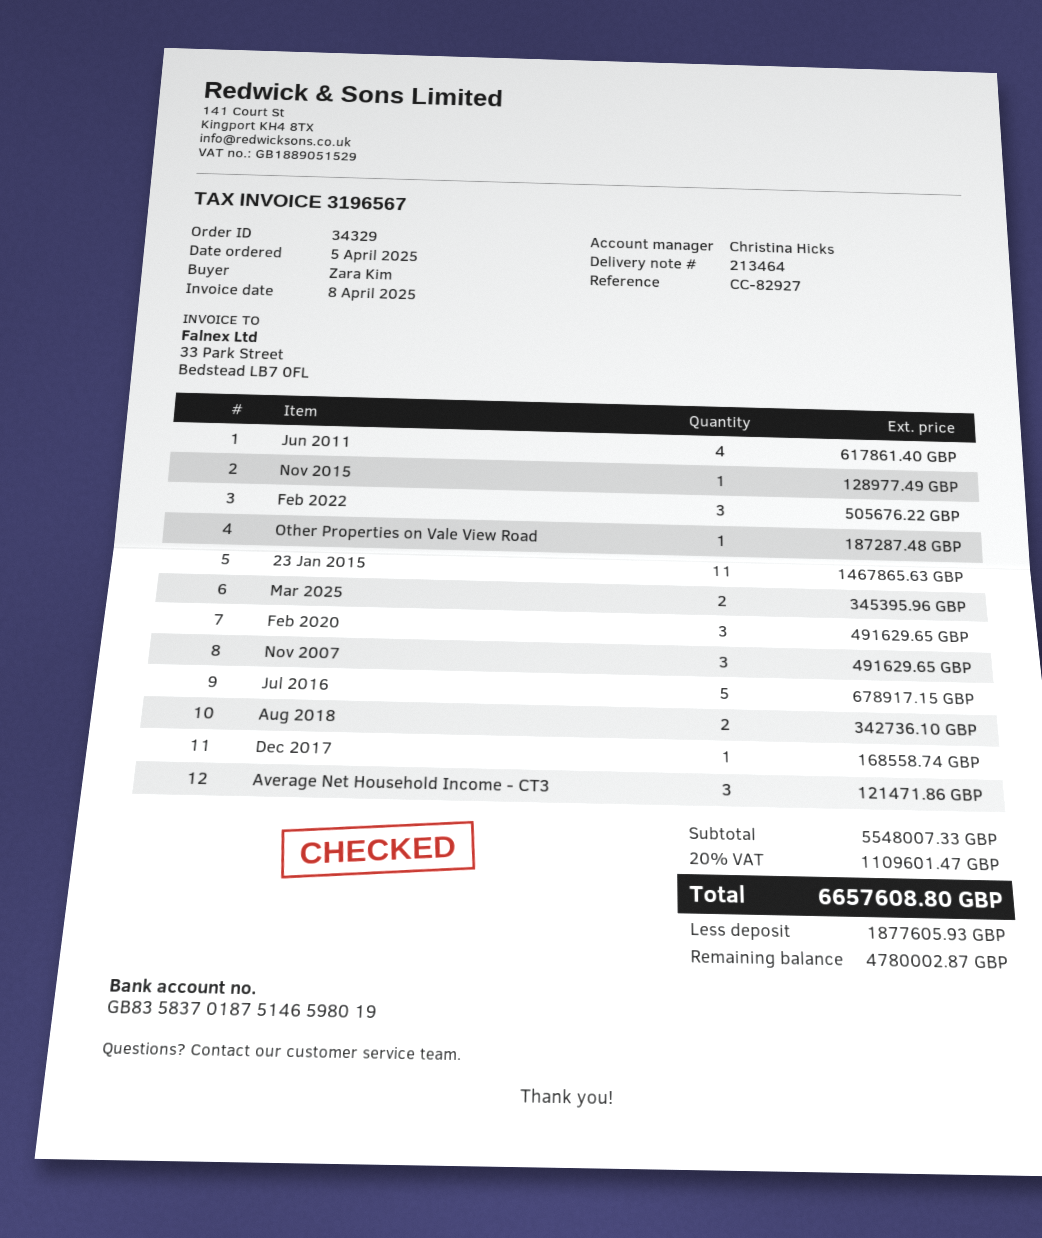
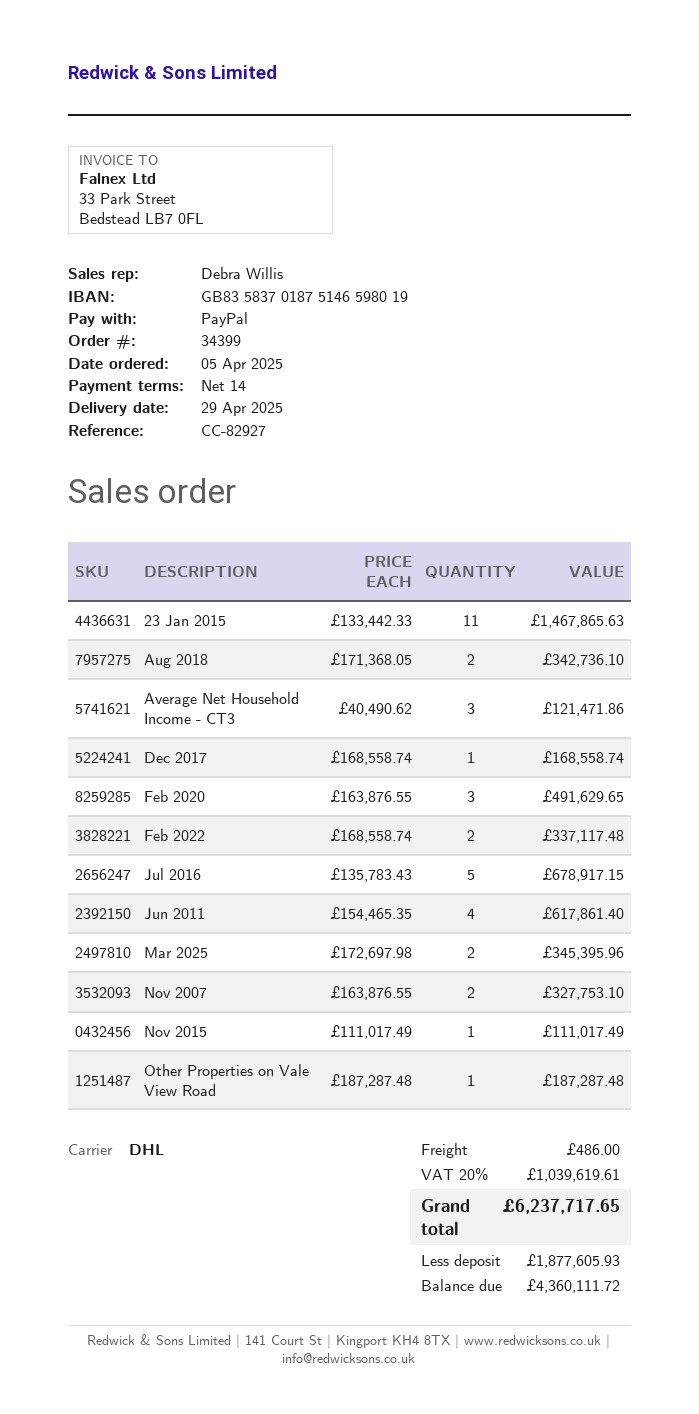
order number: 34329 -> 34399
sales rep: Christina Hicks -> Debra Willis
Nov 2015: 1 for 128977.49 -> 1 for 111017.49
Feb 2022: 3 for 505676.22 -> 2 for 337117.48
Nov 2007: 3 for 491629.65 -> 2 for 327753.10
shipping: none -> 486.00
tax: 20% = 1109601.47 -> 20% = 1039619.61
total: 6657608.80 -> 6237717.65
balance: 4780002.87 -> 4360111.72

